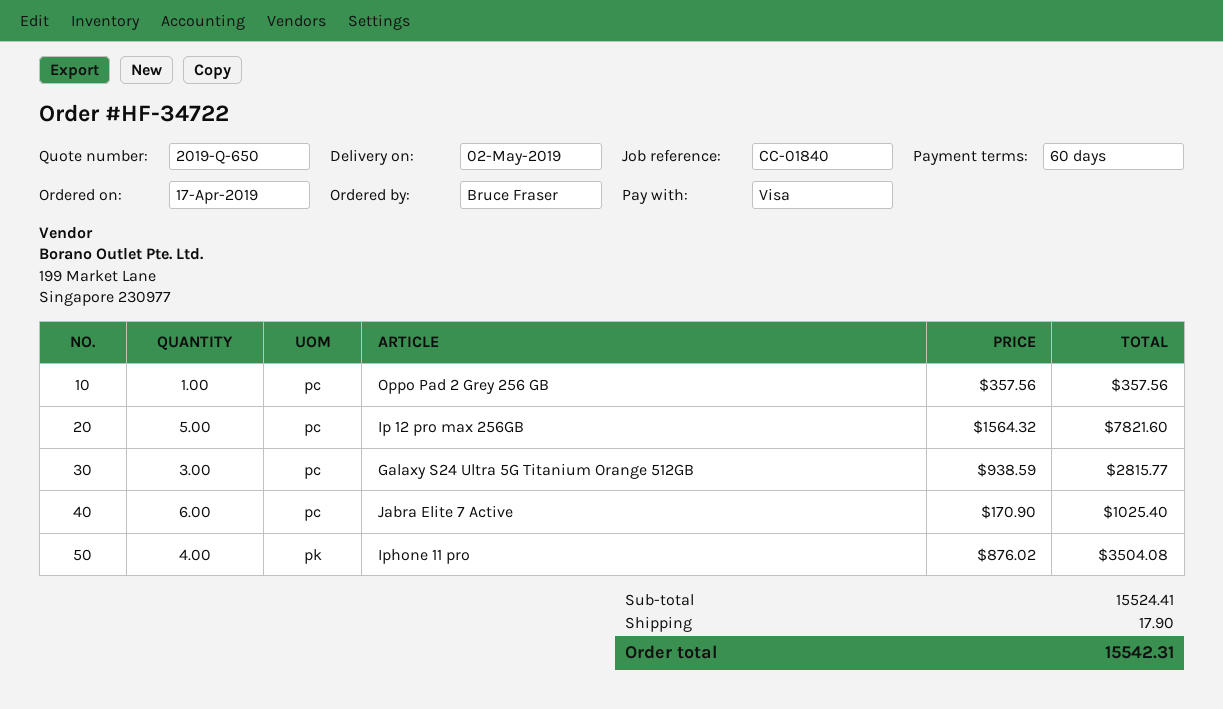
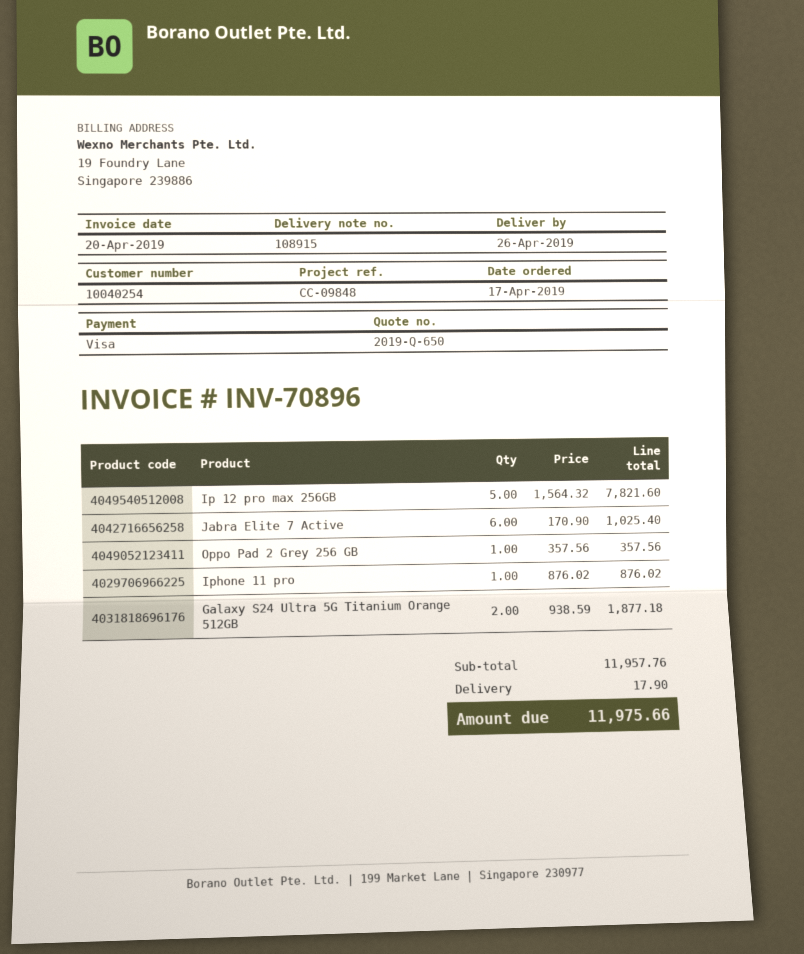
delivery date: 2019-05-02 -> 2019-04-26
reference: CC-01840 -> CC-09848
Galaxy S24 Ultra 5G Titanium Orange 512GB: 3 x 938.59 = 2815.77 -> 2 x 938.59 = 1877.18
Iphone 11 pro: 4 x 876.02 = 3504.08 -> 1 x 876.02 = 876.02
subtotal: 15524.41 -> 11957.76
total: 15542.31 -> 11975.66

